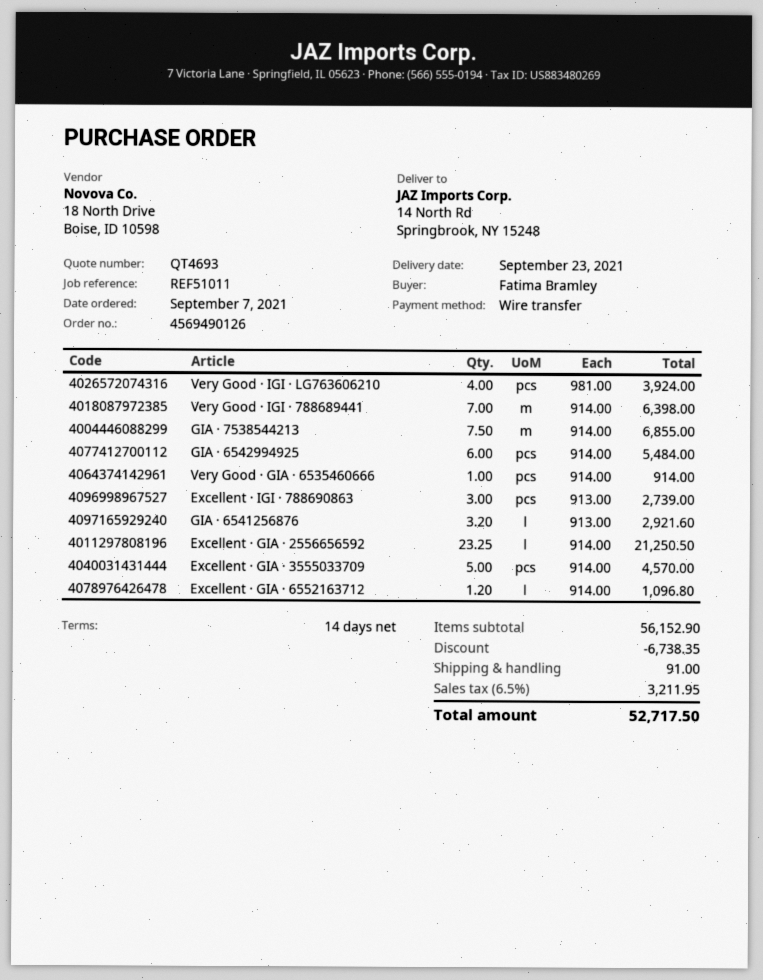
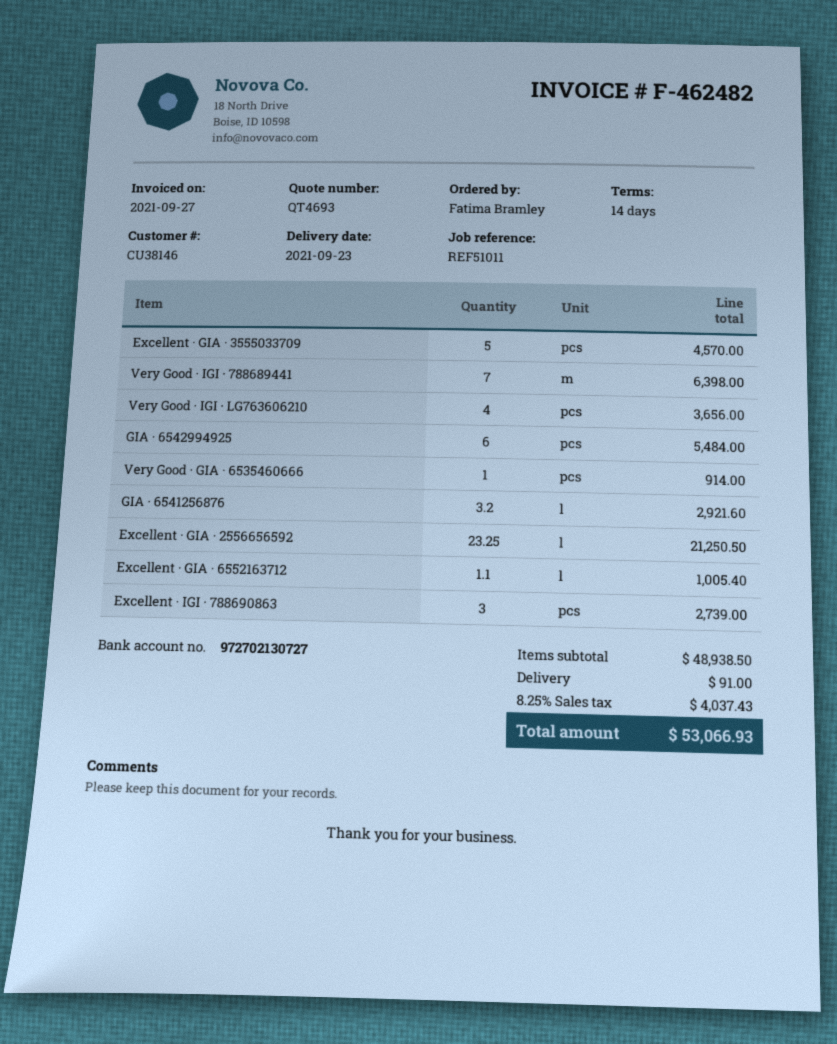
Very Good · IGI · LG763606210: 4 for 3924.00 -> 4 for 3656.00
GIA · 7538544213: 7.5 for 6855.00 -> none
Excellent · GIA · 6552163712: 1.2 for 1096.80 -> 1.1 for 1005.40
subtotal: 56152.90 -> 48938.50
discount: 6738.35 -> none
tax: 6.5% = 3211.95 -> 8.25% = 4037.43
total: 52717.50 -> 53066.93

